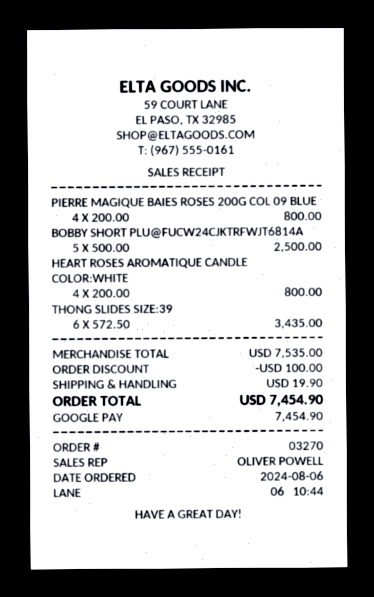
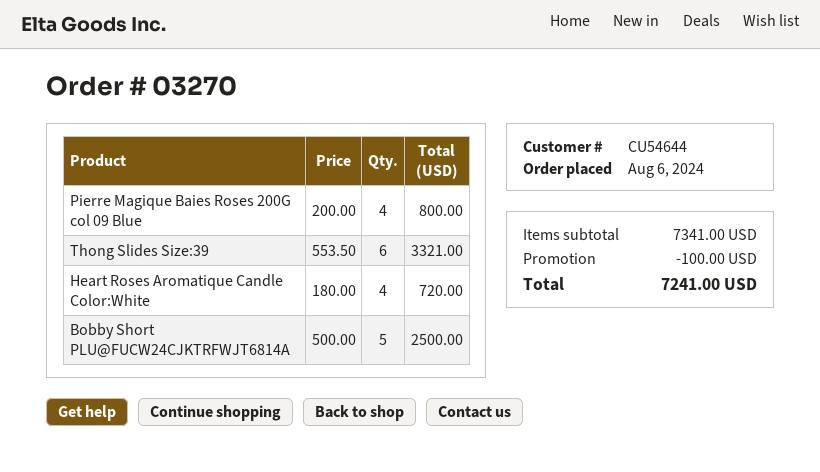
HEART ROSES AROMATIQUE CANDLE COLOR:WHITE: 4 x 200.00 = 800.00 -> 4 x 180.00 = 720.00
THONG SLIDES SIZE:39: 6 x 572.50 = 3435.00 -> 6 x 553.50 = 3321.00
subtotal: 7535.00 -> 7341.00
shipping: 19.90 -> none
total: 7454.90 -> 7241.00

